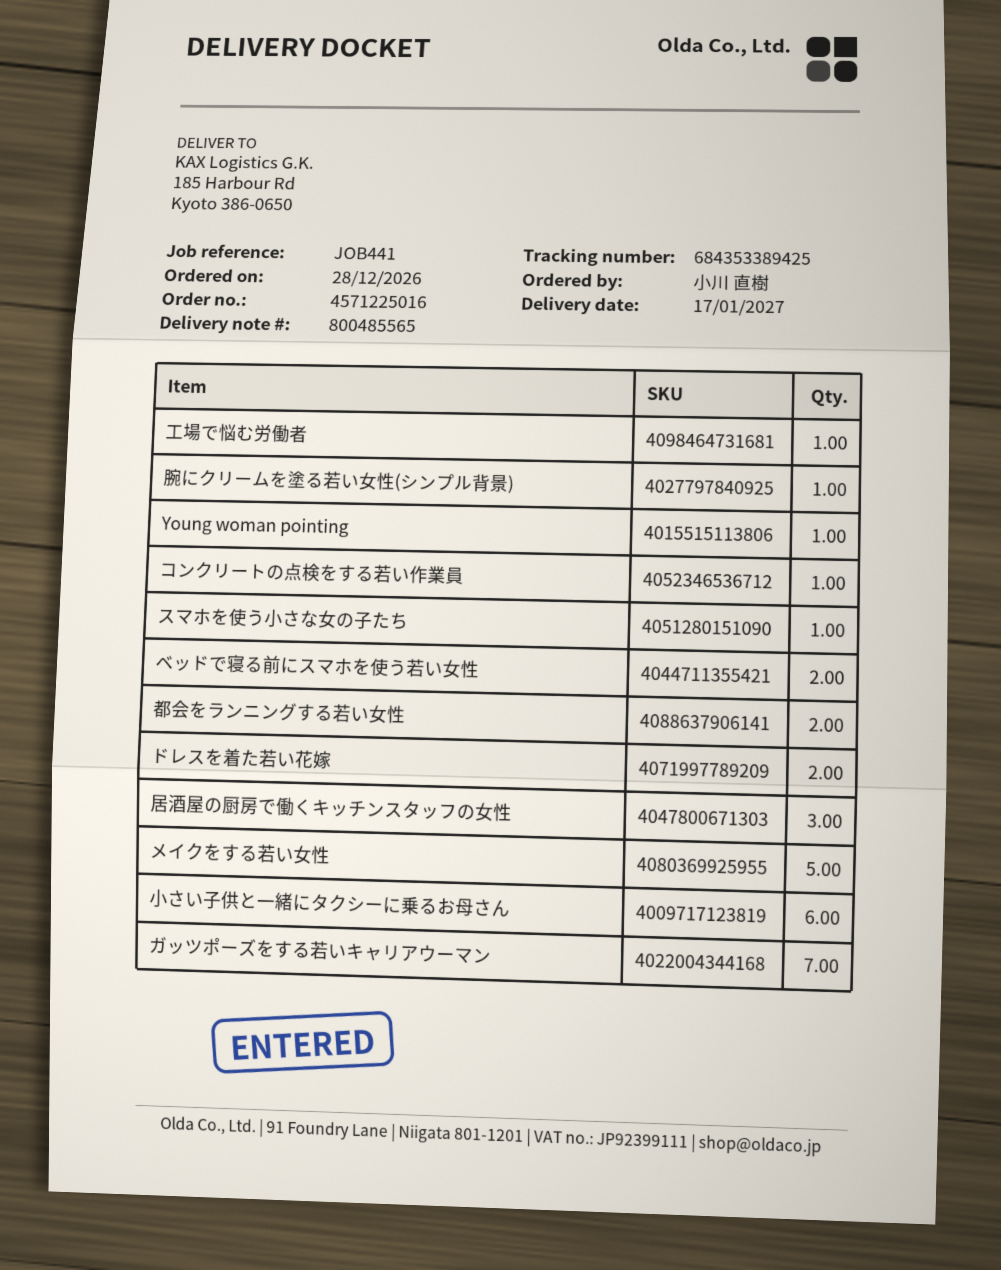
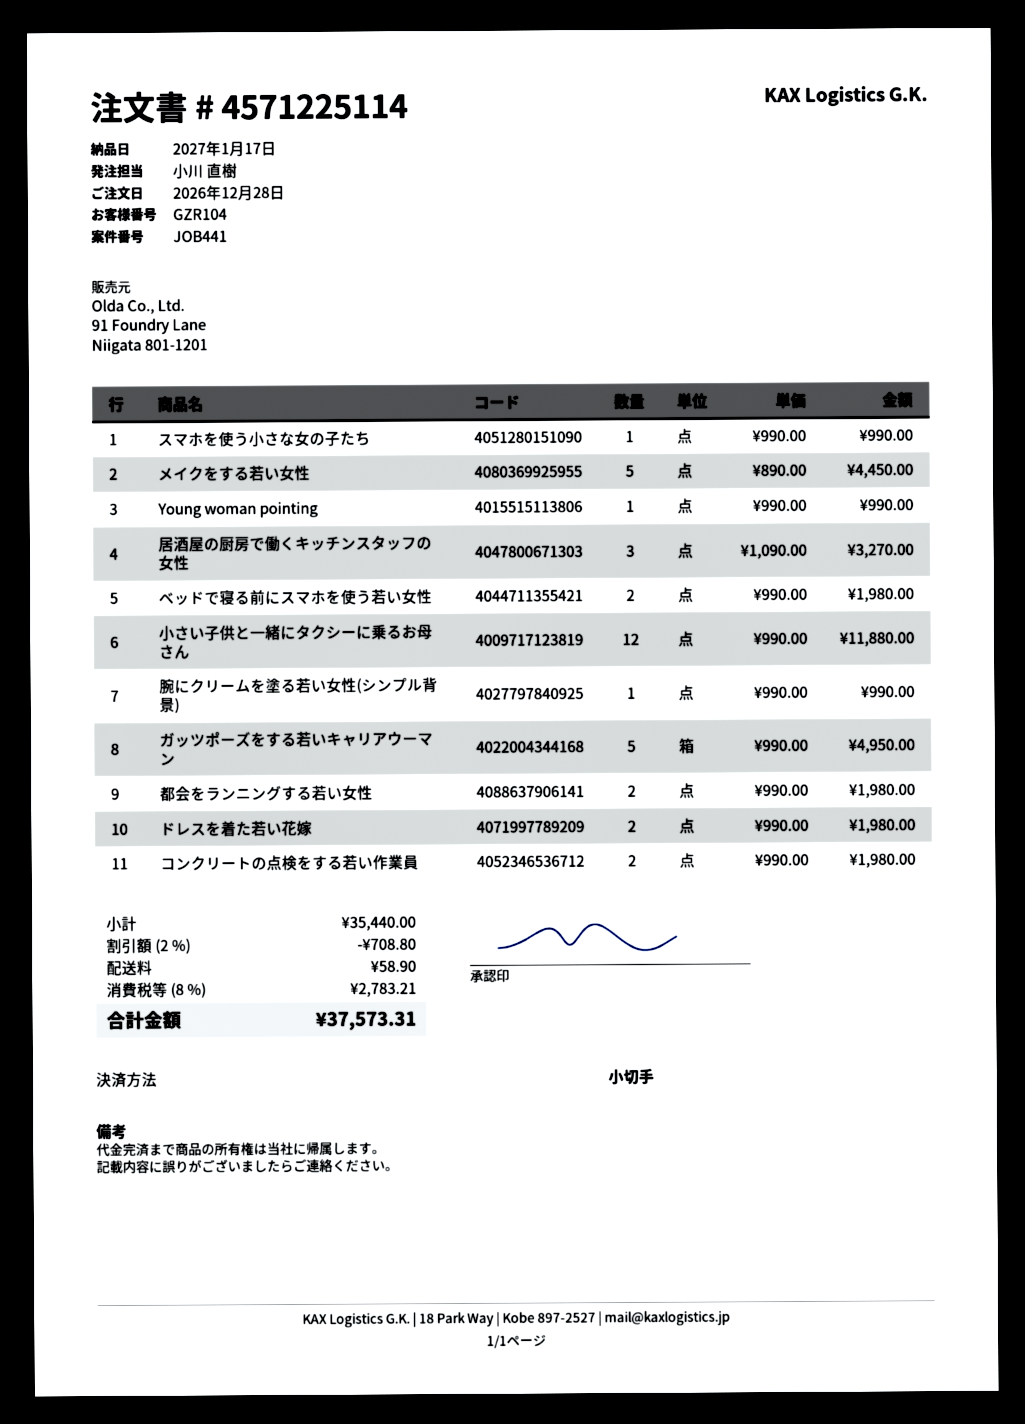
order number: 4571225016 -> 4571225114
工場で悩む労働者: 1 -> none
コンクリートの点検をする若い作業員: 1 -> 2
小さい子供と一緒にタクシーに乗るお母さん: 6 -> 12
ガッツポーズをする若いキャリアウーマン: 7 -> 5

